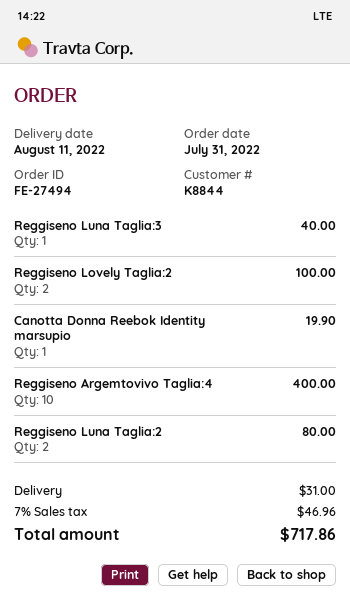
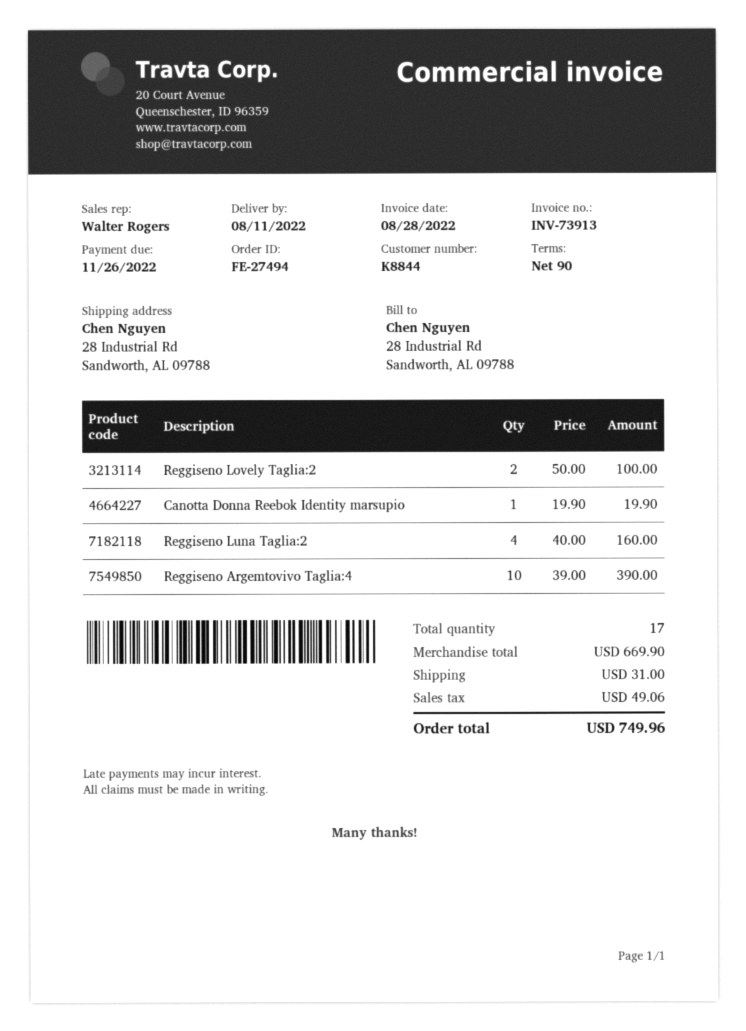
Reggiseno Luna Taglia:3: 1 for 40.00 -> none
Reggiseno Argemtovivo Taglia:4: 10 for 400.00 -> 10 for 390.00
Reggiseno Luna Taglia:2: 2 for 80.00 -> 4 for 160.00
tax: 46.96 -> 49.06
total: 717.86 -> 749.96

